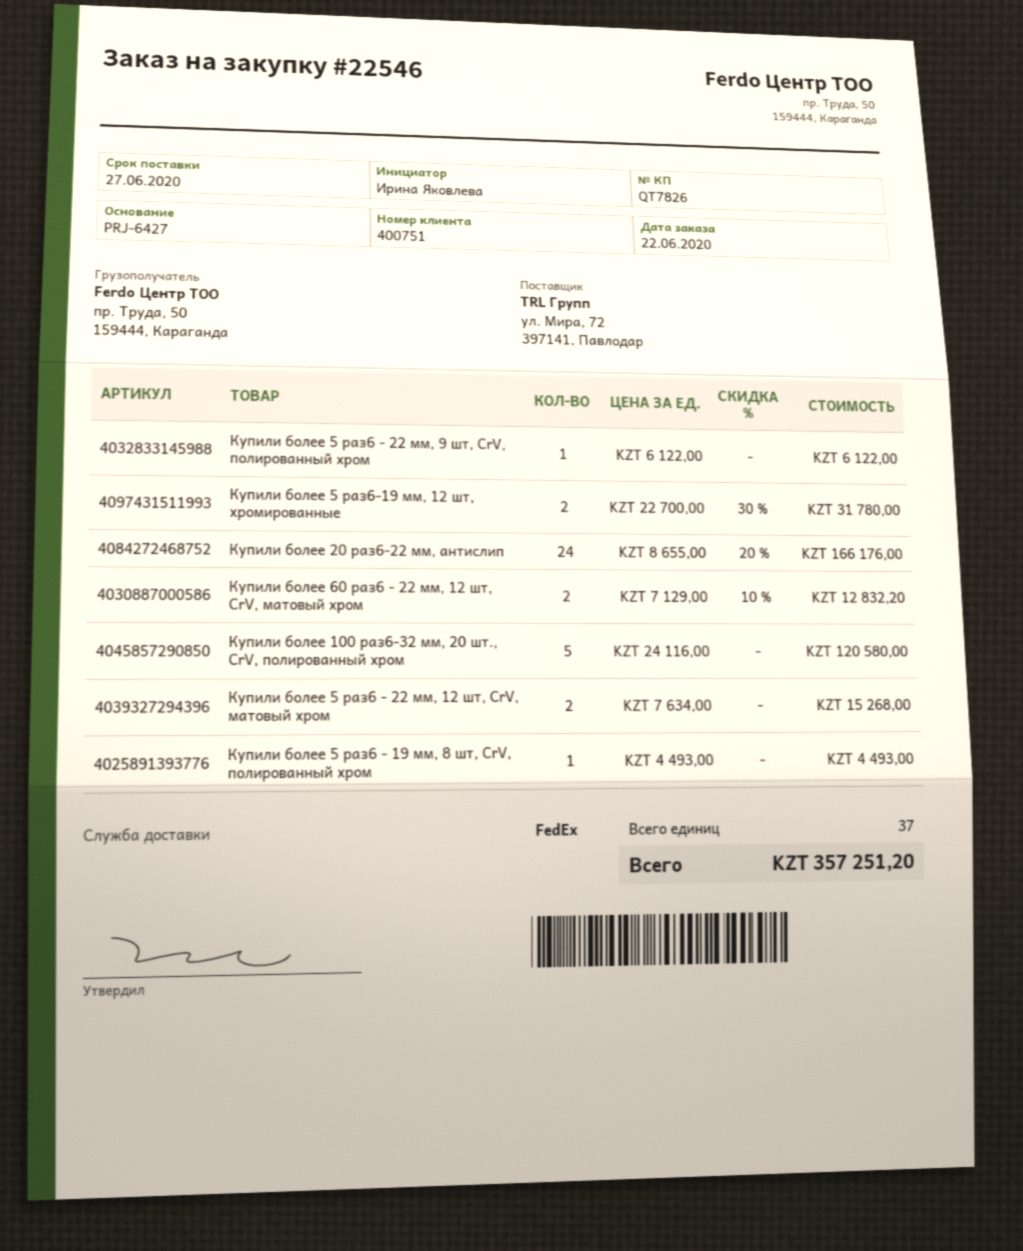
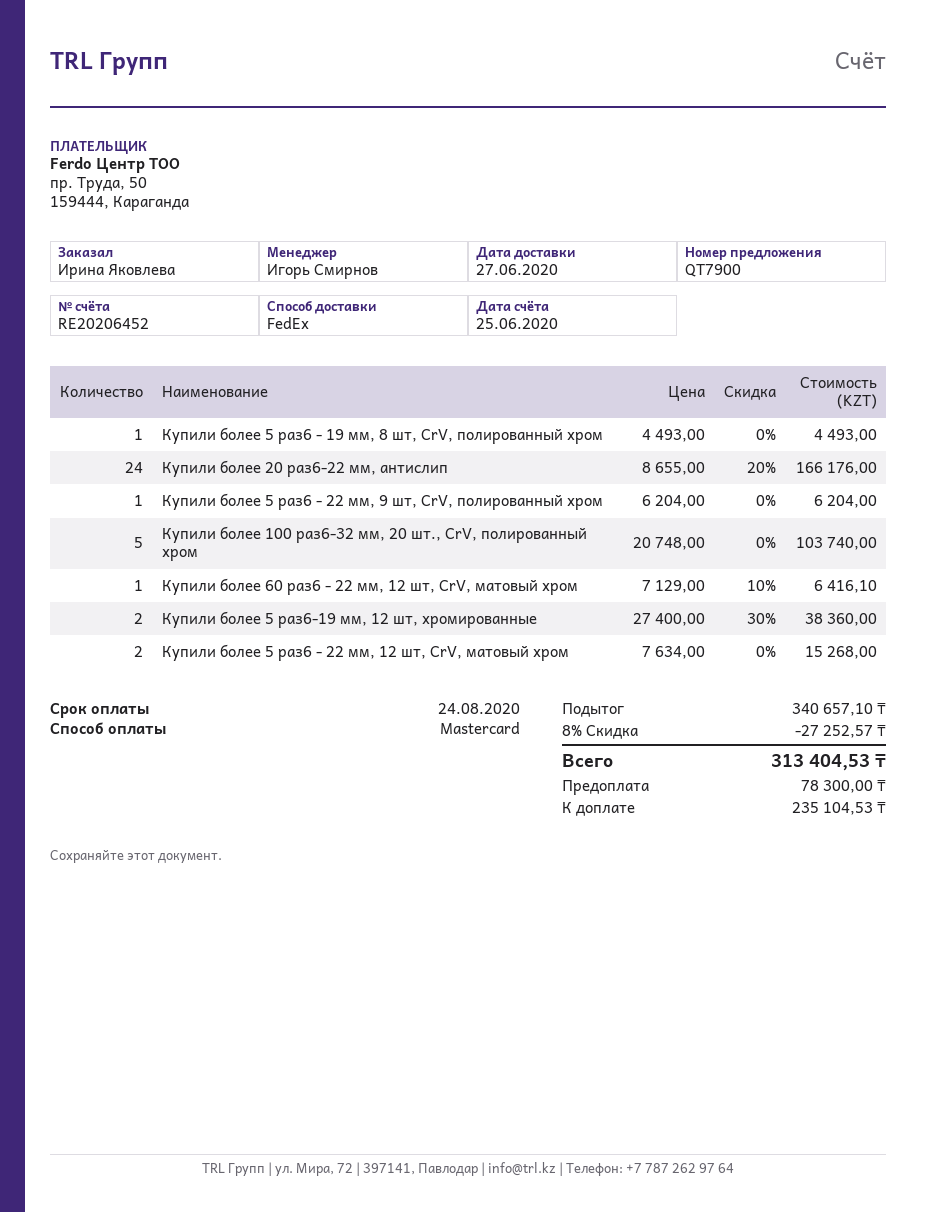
quote number: QT7826 -> QT7900
Купили более 5 раз6 - 22 мм, 9 шт, CrV, полированный хром: 1 x 6122.00 = 6122.00 -> 1 x 6204.00 = 6204.00
Купили более 5 раз6-19 мм, 12 шт, хромированные: 2 x 22700.00 - 30% = 31780.00 -> 2 x 27400.00 - 30% = 38360.00
Купили более 60 раз6 - 22 мм, 12 шт, CrV, матовый хром: 2 x 7129.00 - 10% = 12832.20 -> 1 x 7129.00 - 10% = 6416.10
Купили более 100 раз6-32 мм, 20 шт., CrV, полированный хром: 5 x 24116.00 = 120580.00 -> 5 x 20748.00 = 103740.00
discount: none -> 8% = 27252.57
total: 357251.20 -> 313404.53

